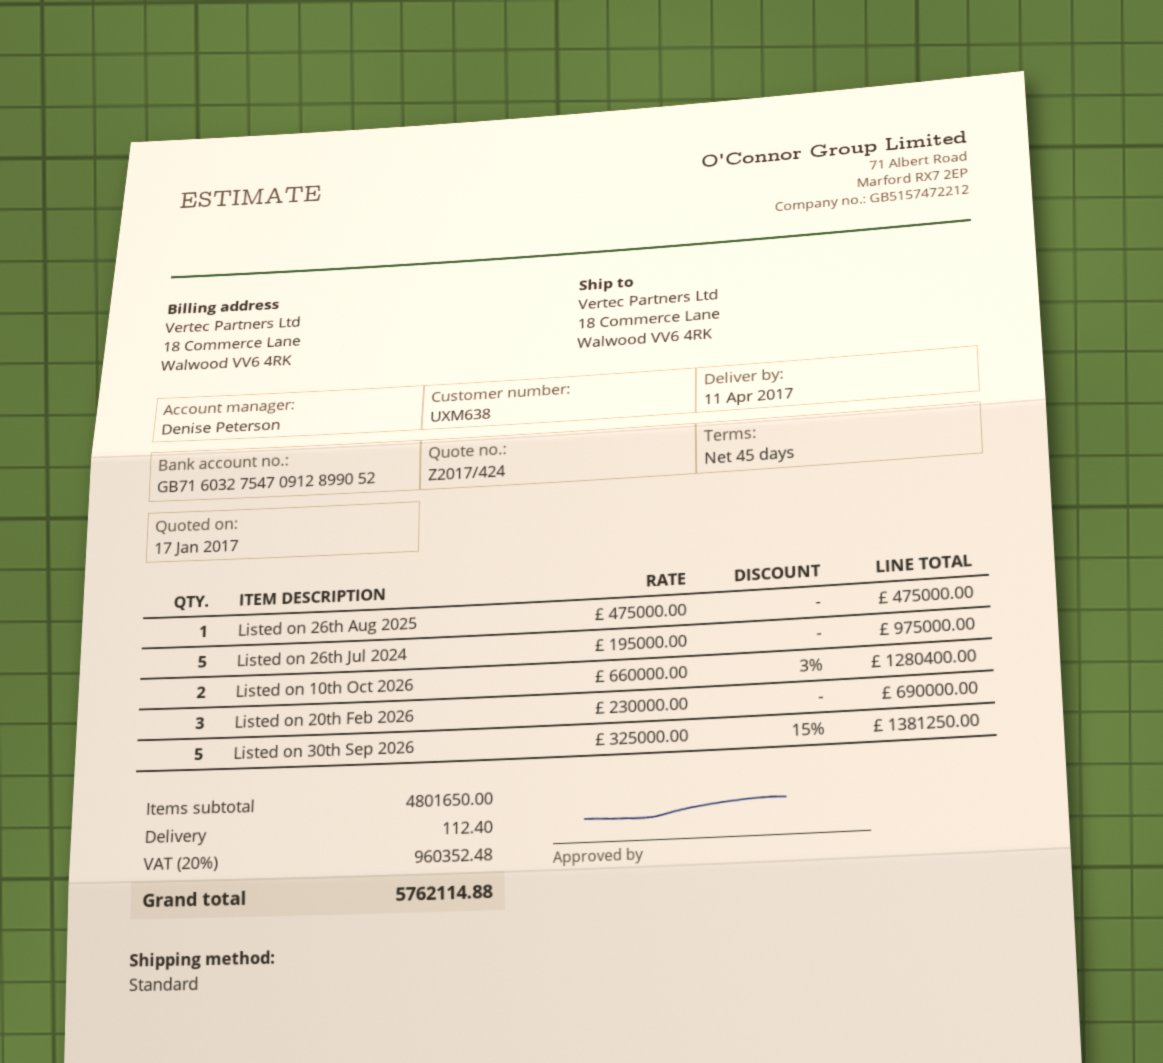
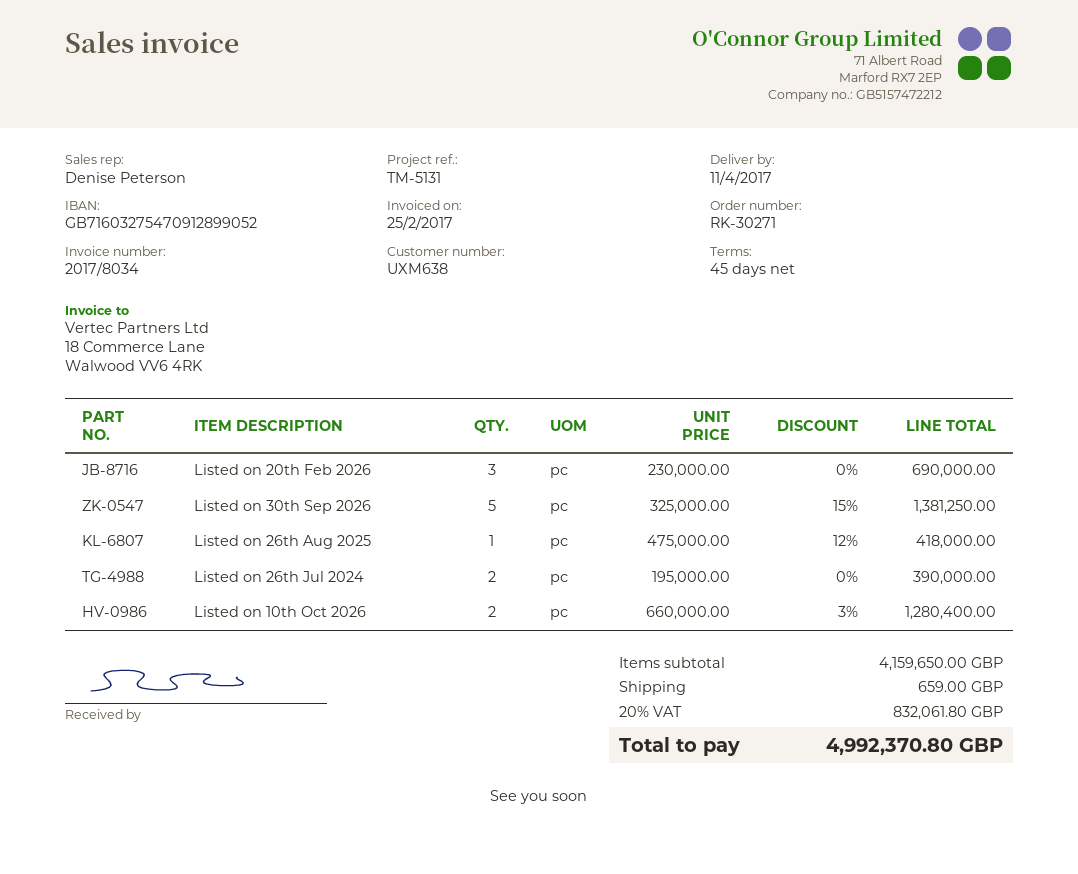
Listed on 26th Aug 2025: 1 x 475000.00 = 475000.00 -> 1 x 475000.00 - 12% = 418000.00
Listed on 26th Jul 2024: 5 x 195000.00 = 975000.00 -> 2 x 195000.00 = 390000.00
subtotal: 4801650.00 -> 4159650.00
shipping: 112.40 -> 659.00
tax: 20% = 960352.48 -> 20% = 832061.80
total: 5762114.88 -> 4992370.80

